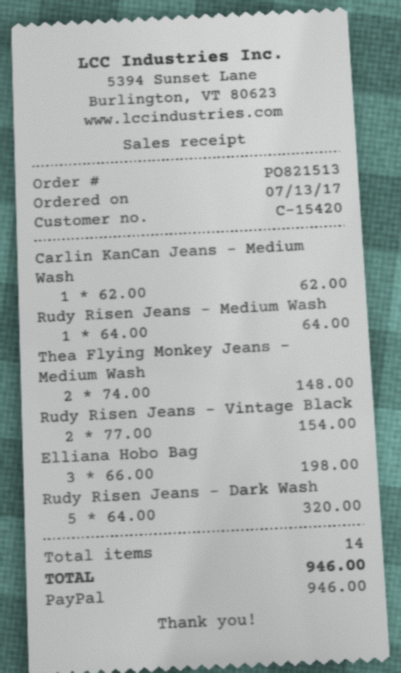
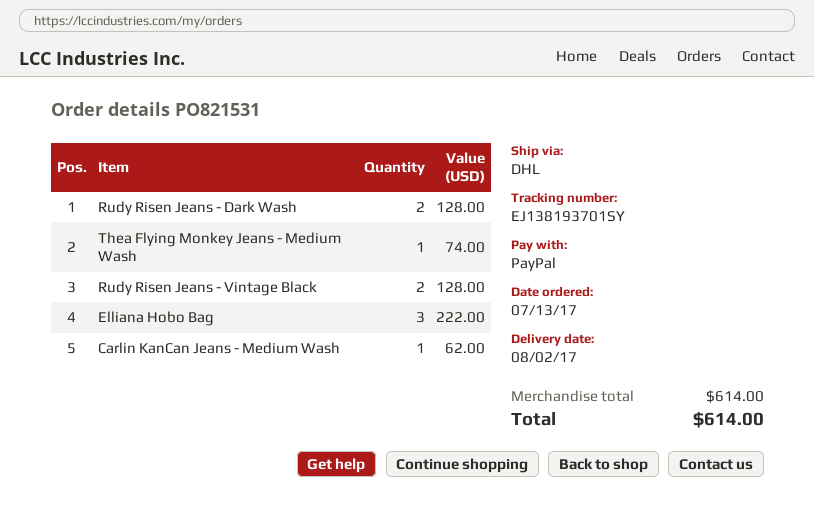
order number: PO821513 -> PO821531
Rudy Risen Jeans - Medium Wash: 1 for 64.00 -> none
Thea Flying Monkey Jeans - Medium Wash: 2 for 148.00 -> 1 for 74.00
Rudy Risen Jeans - Vintage Black: 2 for 154.00 -> 2 for 128.00
Elliana Hobo Bag: 3 for 198.00 -> 3 for 222.00
Rudy Risen Jeans - Dark Wash: 5 for 320.00 -> 2 for 128.00
total: 946.00 -> 614.00

